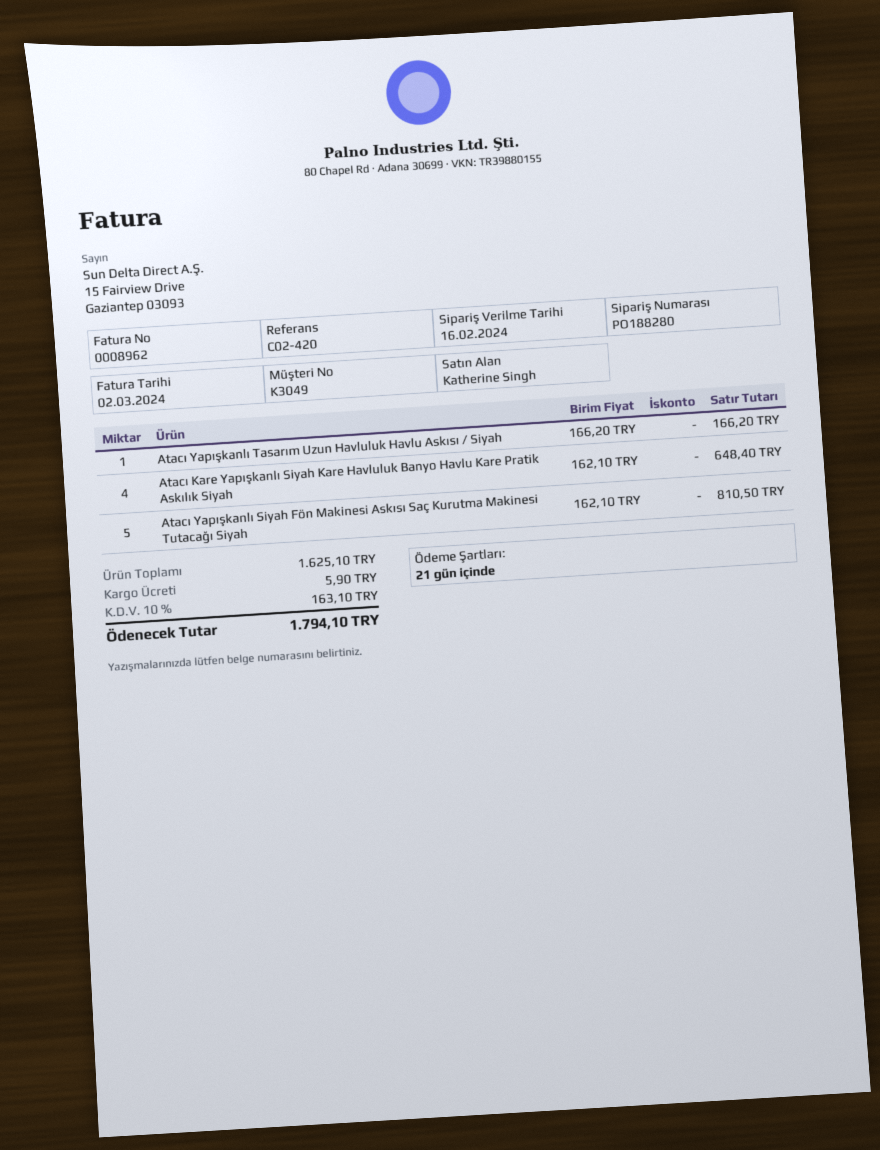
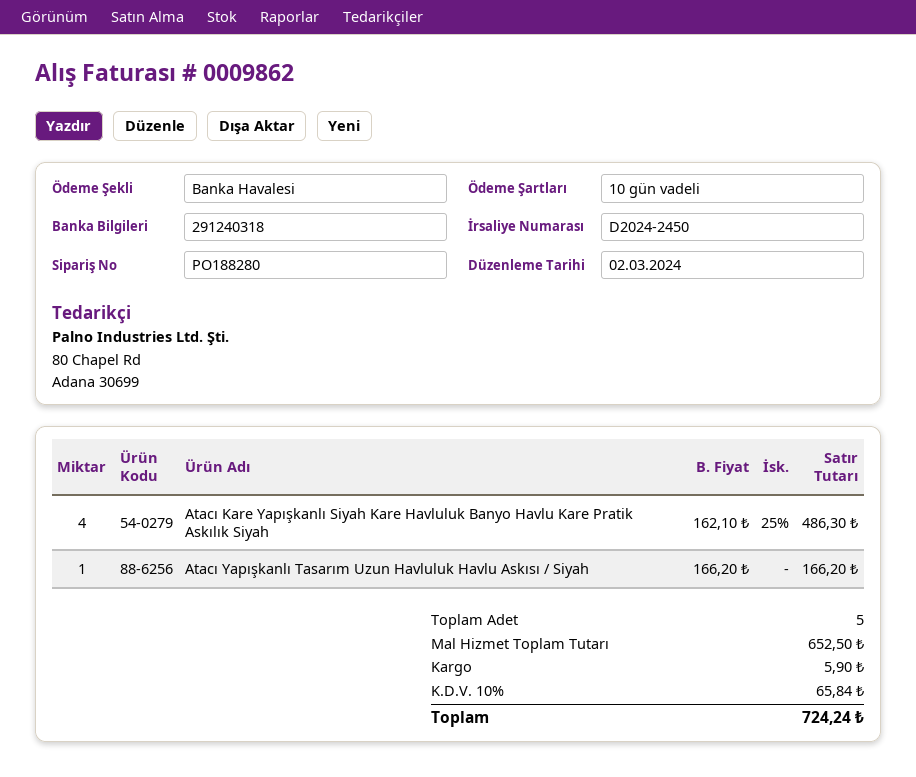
invoice number: 0008962 -> 0009862
payment terms: 21 days -> 10 days
Atacı Kare Yapışkanlı Siyah Kare Havluluk Banyo Havlu Kare Pratik Askılık Siyah: 4 x 162.10 = 648.40 -> 4 x 162.10 - 25% = 486.30
Atacı Yapışkanlı Siyah Fön Makinesi Askısı Saç Kurutma Makinesi Tutacağı Siyah: 5 x 162.10 = 810.50 -> none
subtotal: 1625.10 -> 652.50
tax: 10% = 163.10 -> 10% = 65.84
total: 1794.10 -> 724.24

